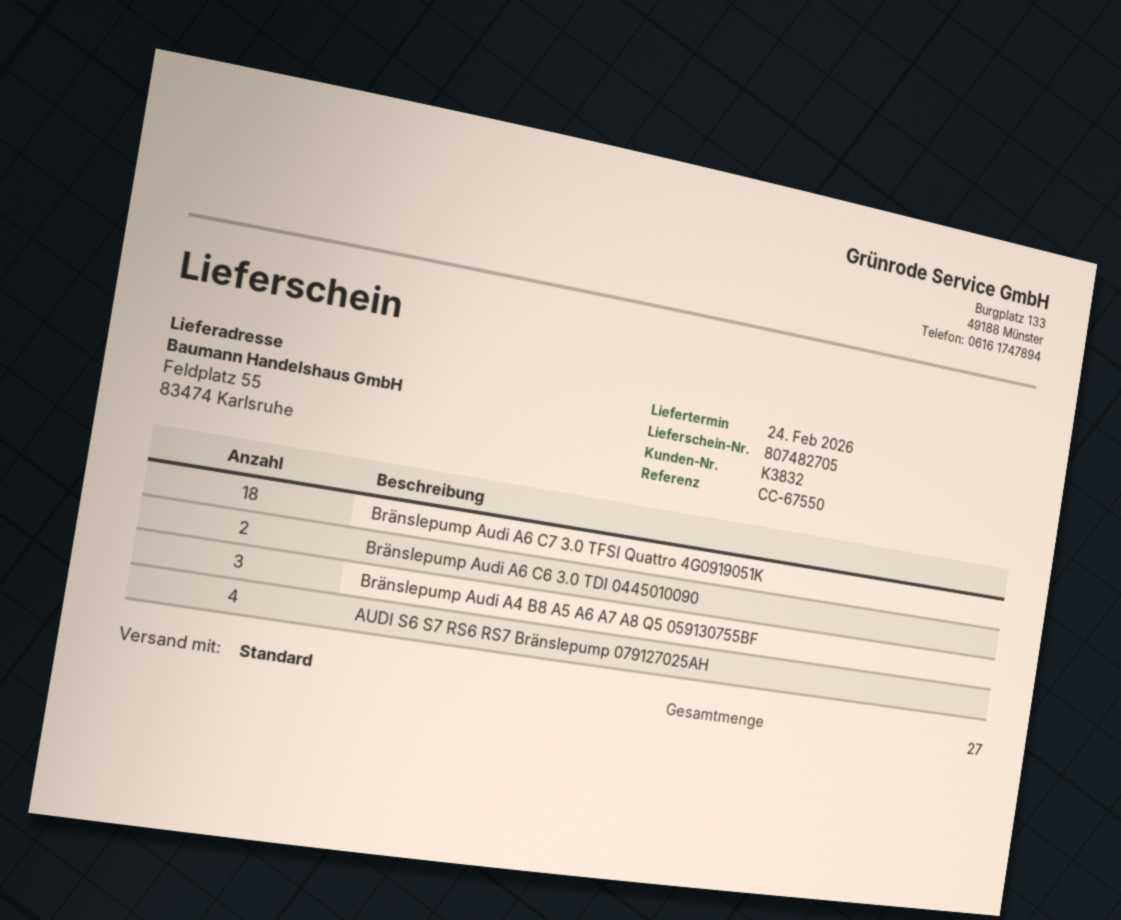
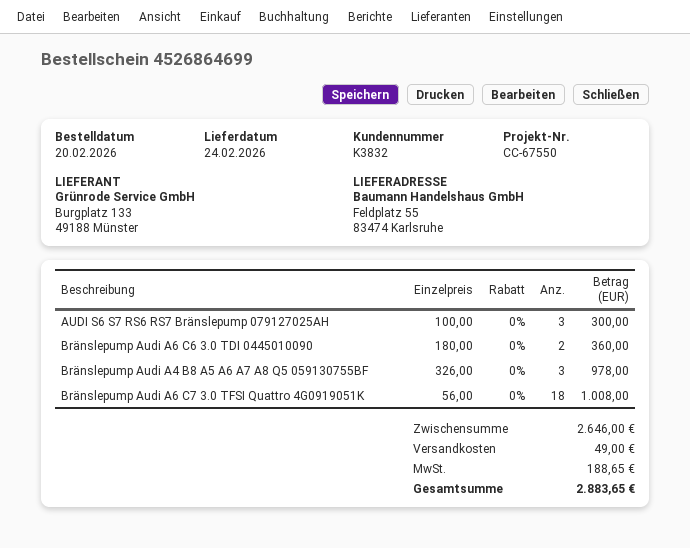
AUDI S6 S7 RS6 RS7 Bränslepump 079127025AH: 4 -> 3

